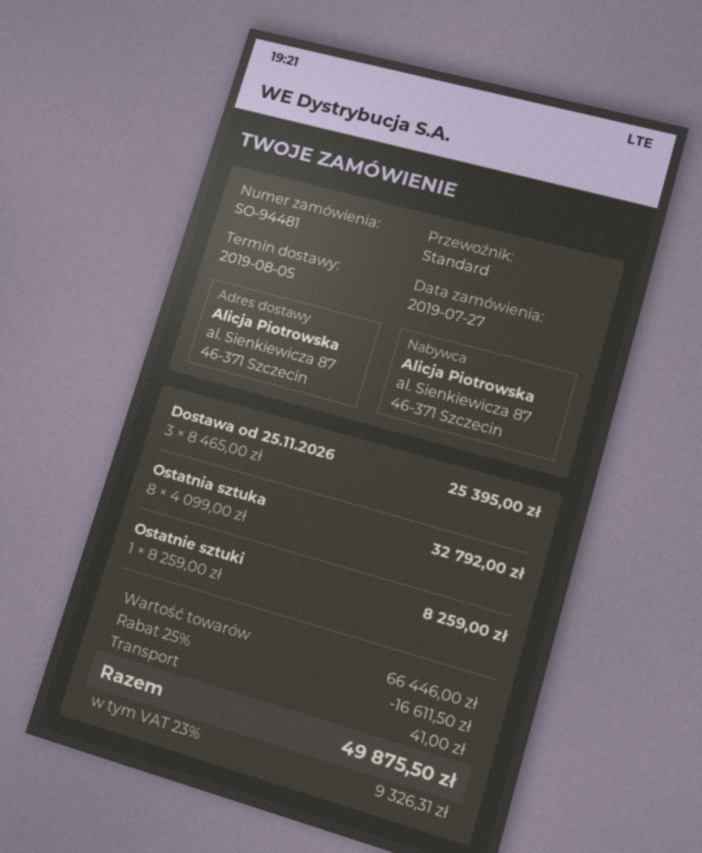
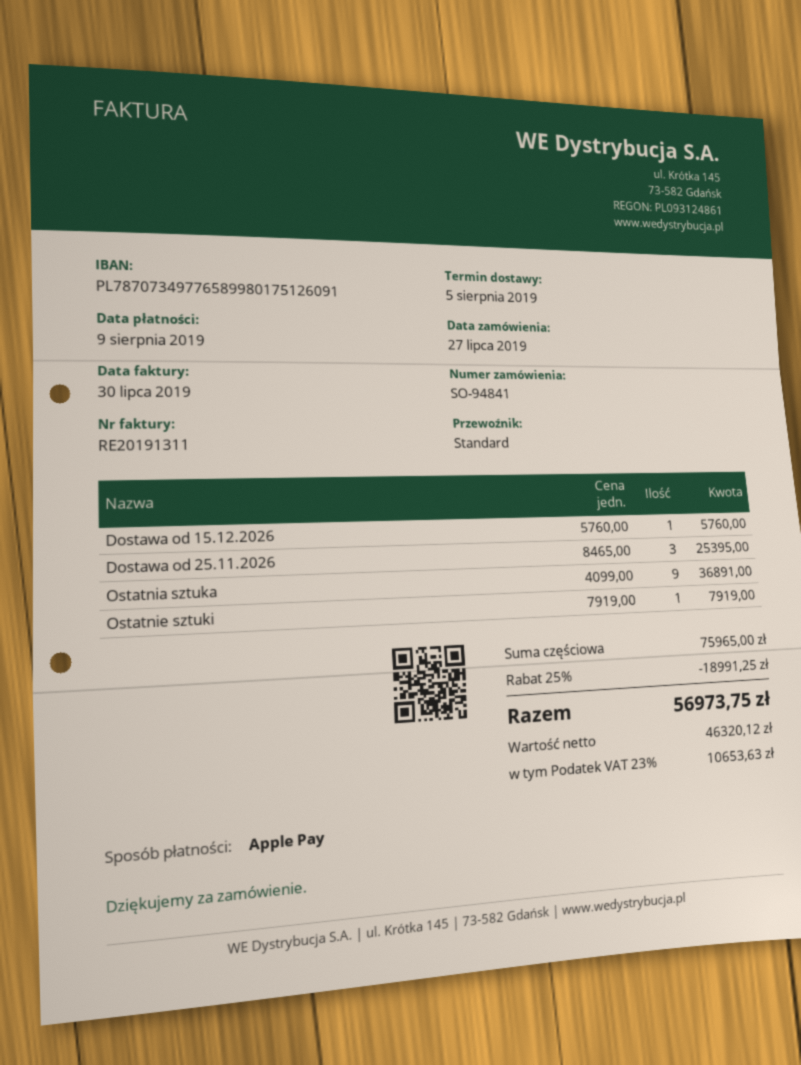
order number: SO-94481 -> SO-94841
Ostatnia sztuka: 8 x 4099.00 = 32792.00 -> 9 x 4099.00 = 36891.00
Ostatnie sztuki: 1 x 8259.00 = 8259.00 -> 1 x 7919.00 = 7919.00
Dostawa od 15.12.2026: none -> 1 x 5760.00 = 5760.00
subtotal: 66446.00 -> 75965.00
discount: 25% = 16611.50 -> 25% = 18991.25
shipping: 41.00 -> none
tax: 23% = 9326.31 -> 23% = 10653.63
total: 49875.50 -> 56973.75

